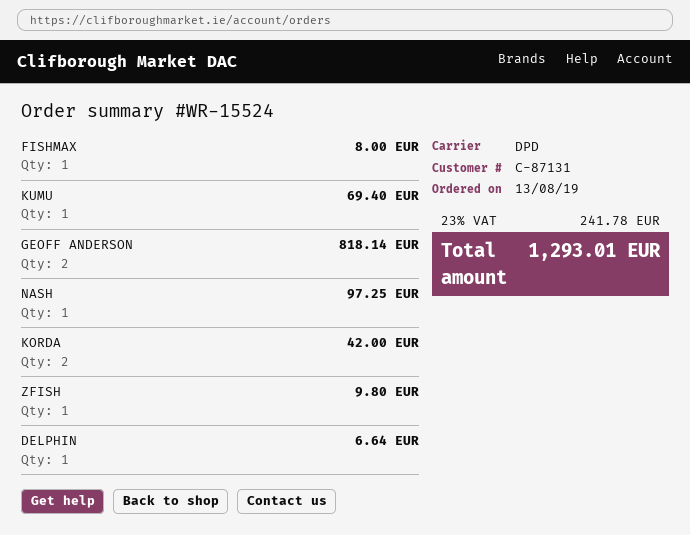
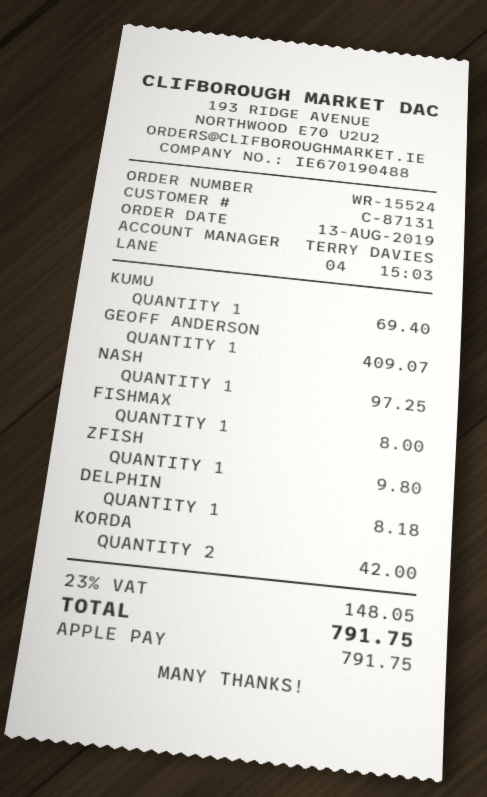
GEOFF ANDERSON: 2 for 818.14 -> 1 for 409.07
DELPHIN: 1 for 6.64 -> 1 for 8.18
tax: 23% = 241.78 -> 23% = 148.05
total: 1293.01 -> 791.75

